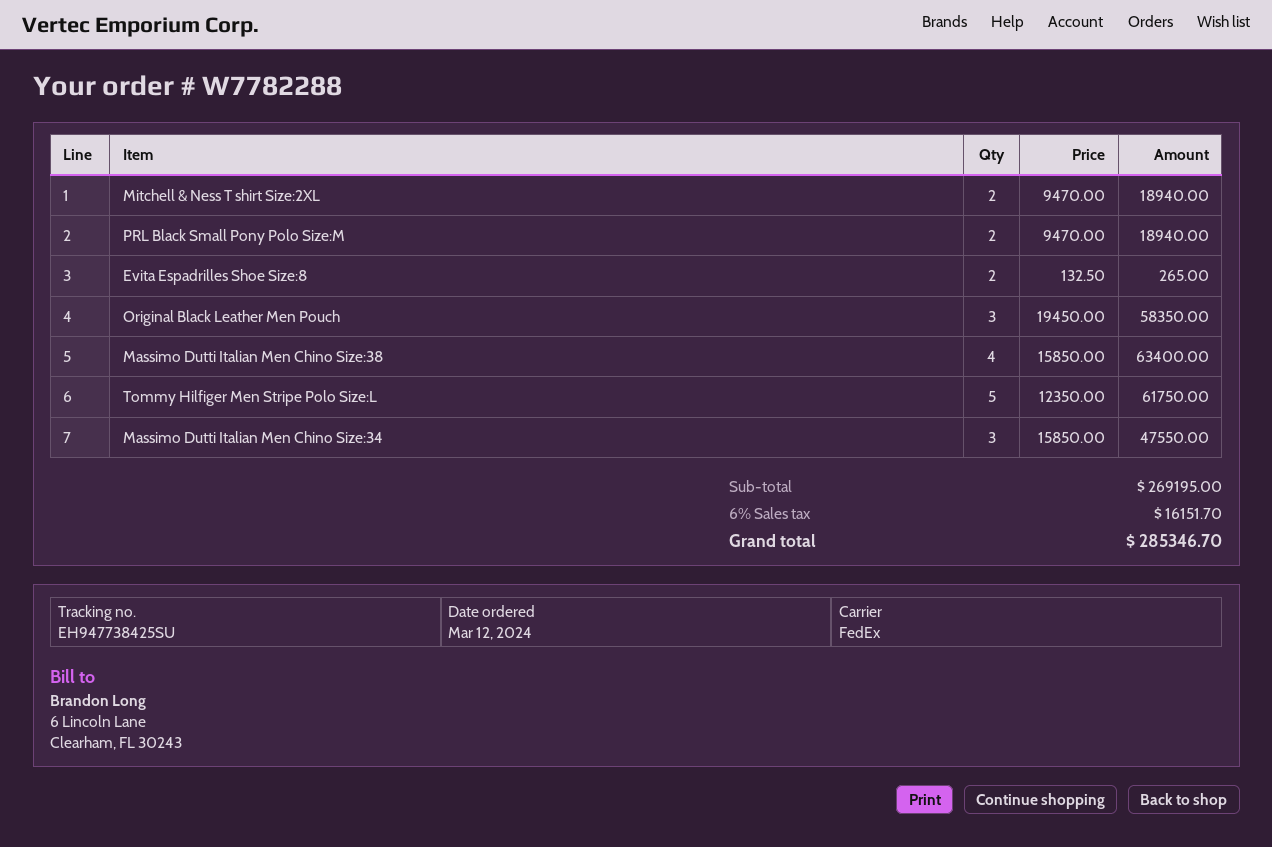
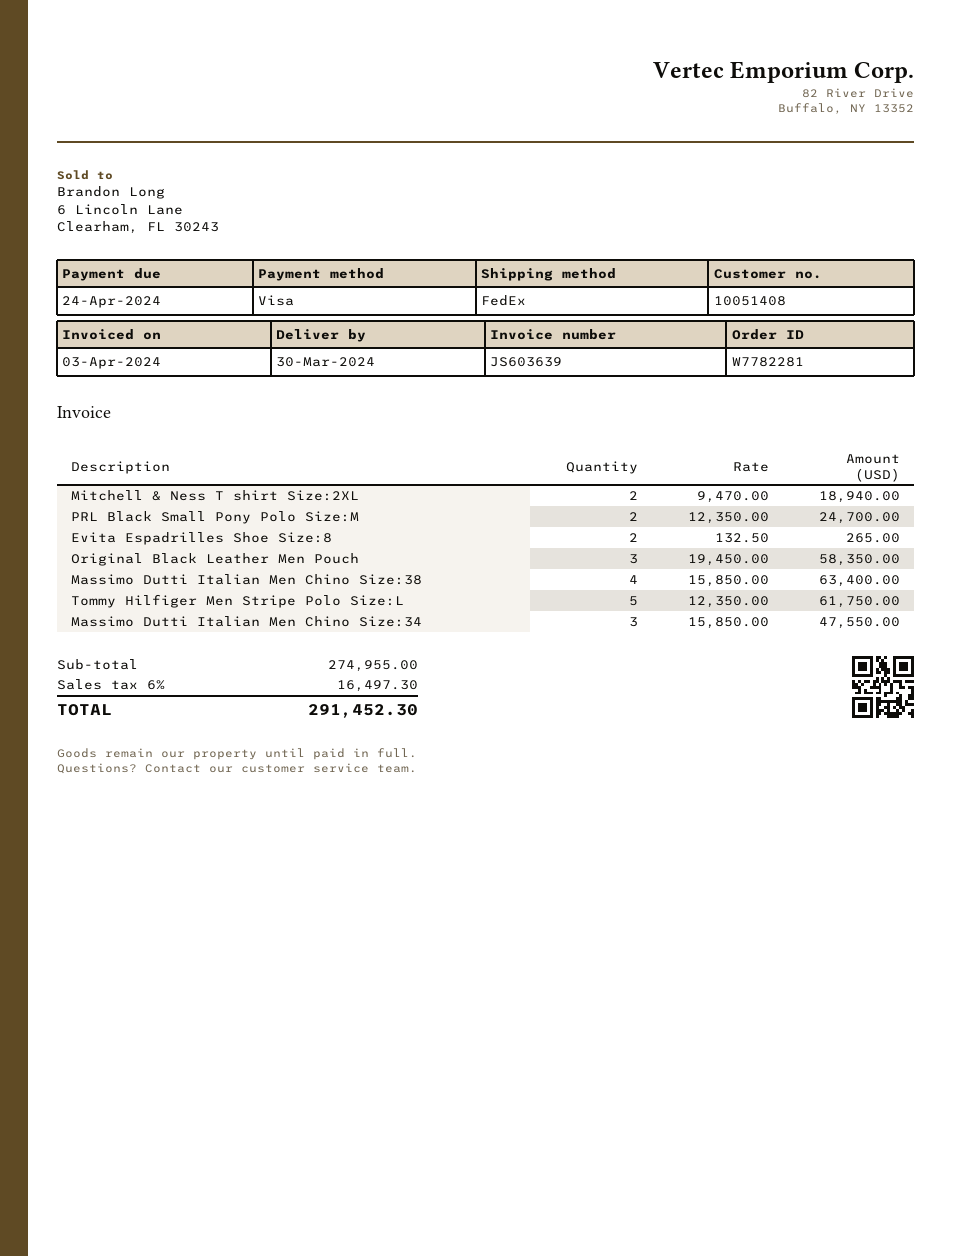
order number: W7782288 -> W7782281
PRL Black Small Pony Polo Size:M: 2 x 9470.00 = 18940.00 -> 2 x 12350.00 = 24700.00
subtotal: 269195.00 -> 274955.00
tax: 6% = 16151.70 -> 6% = 16497.30
total: 285346.70 -> 291452.30

